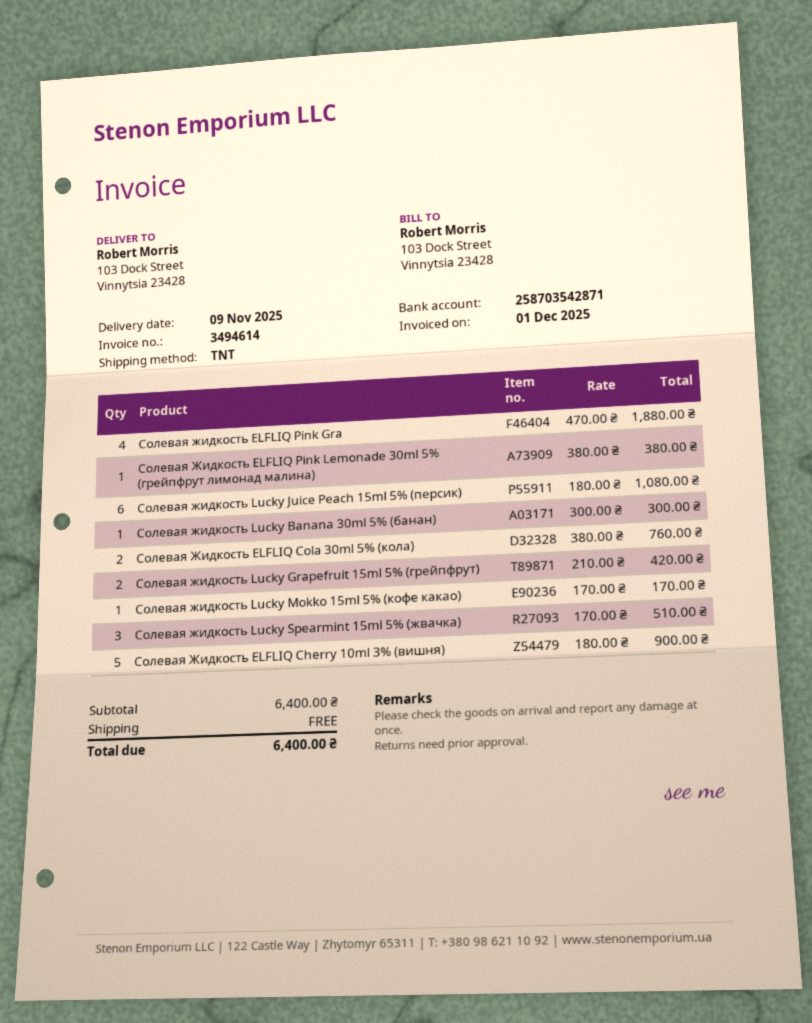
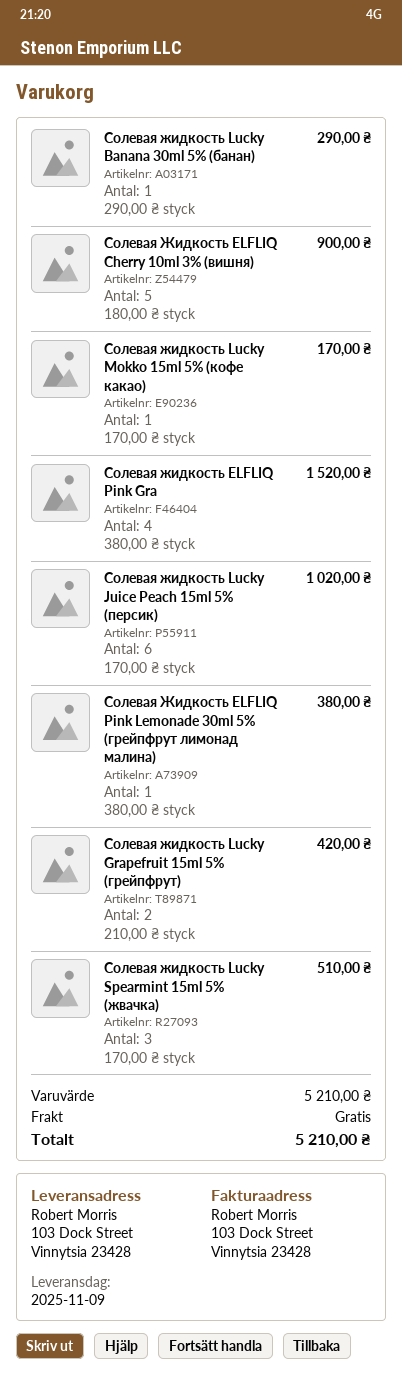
Солевая жидкость ELFLIQ Pink Gra: 4 x 470.00 = 1880.00 -> 4 x 380.00 = 1520.00
Солевая жидкость Lucky Juice Peach 15ml 5% (персик): 6 x 180.00 = 1080.00 -> 6 x 170.00 = 1020.00
Солевая жидкость Lucky Banana 30ml 5% (банан): 1 x 300.00 = 300.00 -> 1 x 290.00 = 290.00
Солевая Жидкость ELFLIQ Cola 30ml 5% (кола): 2 x 380.00 = 760.00 -> none
subtotal: 6400.00 -> 5210.00
total: 6400.00 -> 5210.00

